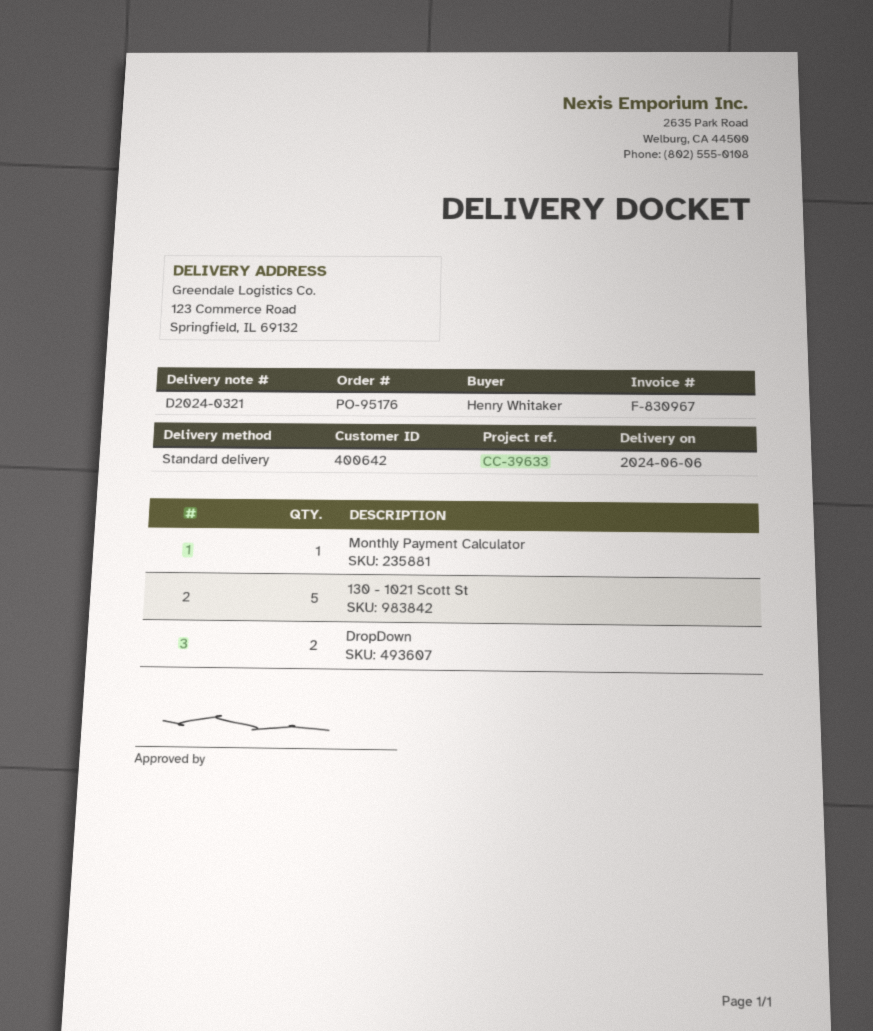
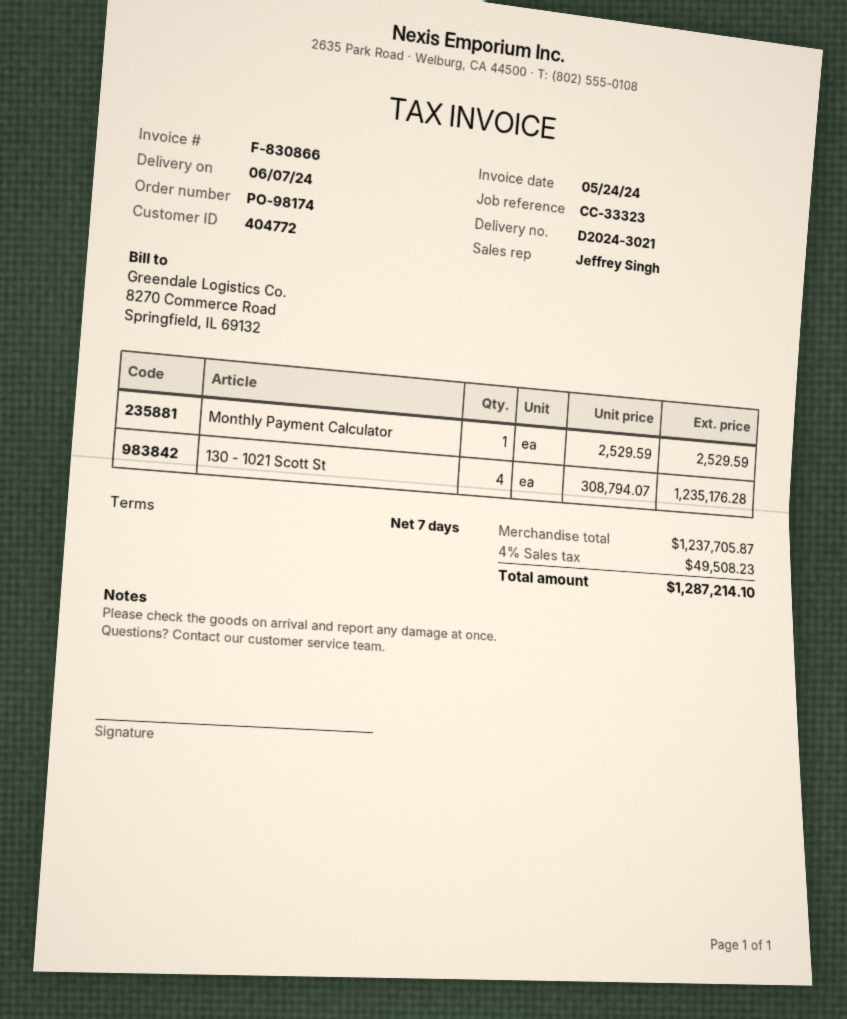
order number: PO-95176 -> PO-98174
delivery note number: D2024-0321 -> D2024-3021
delivery date: 2024-06-06 -> 2024-06-07
invoice number: F-830967 -> F-830866
customer number: 400642 -> 404772
reference: CC-39633 -> CC-33323
130 - 1021 Scott St: 5 -> 4
DropDown: 2 -> none

